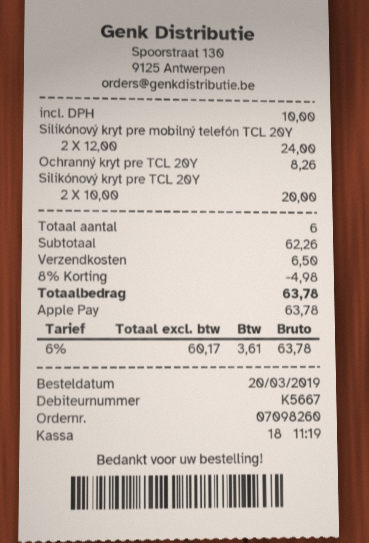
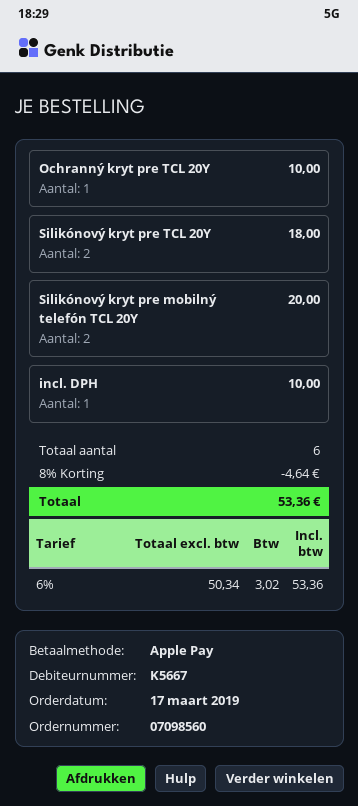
order number: 07098260 -> 07098560
order date: 2019-03-20 -> 2019-03-17
Silikónový kryt pre mobilný telefón TCL 20Y: 2 for 24.00 -> 2 for 20.00
Ochranný kryt pre TCL 20Y: 1 for 8.26 -> 1 for 10.00
Silikónový kryt pre TCL 20Y: 2 for 20.00 -> 2 for 18.00
discount: 8% = 4.98 -> 8% = 4.64
shipping: 6.50 -> none
net: 60.17 -> 50.34
tax: 6% = 3.61 -> 6% = 3.02
total: 63.78 -> 53.36

